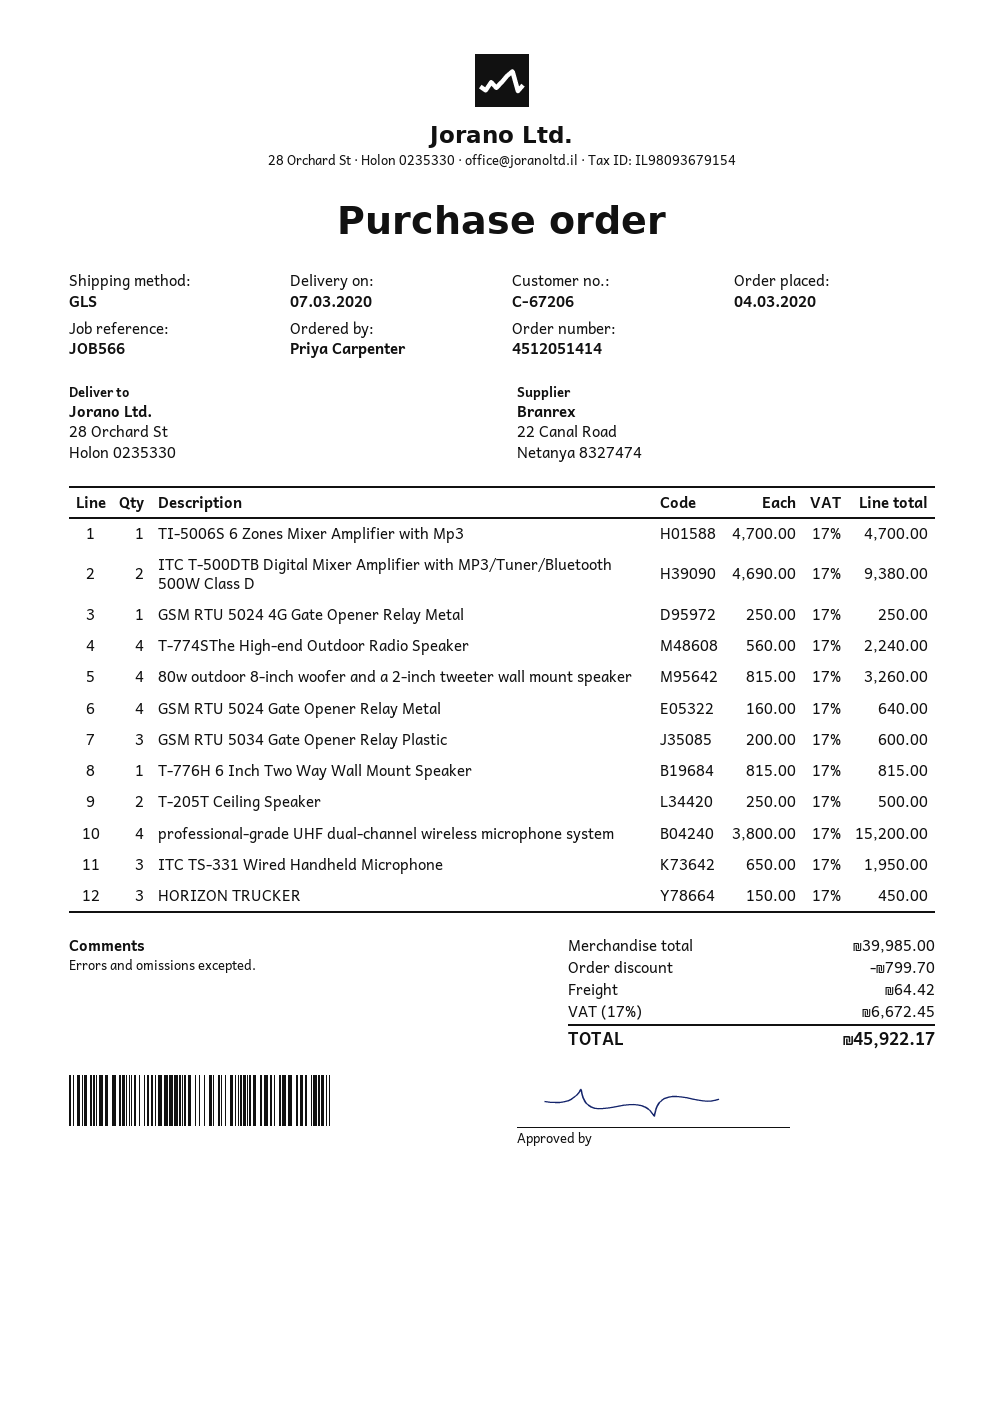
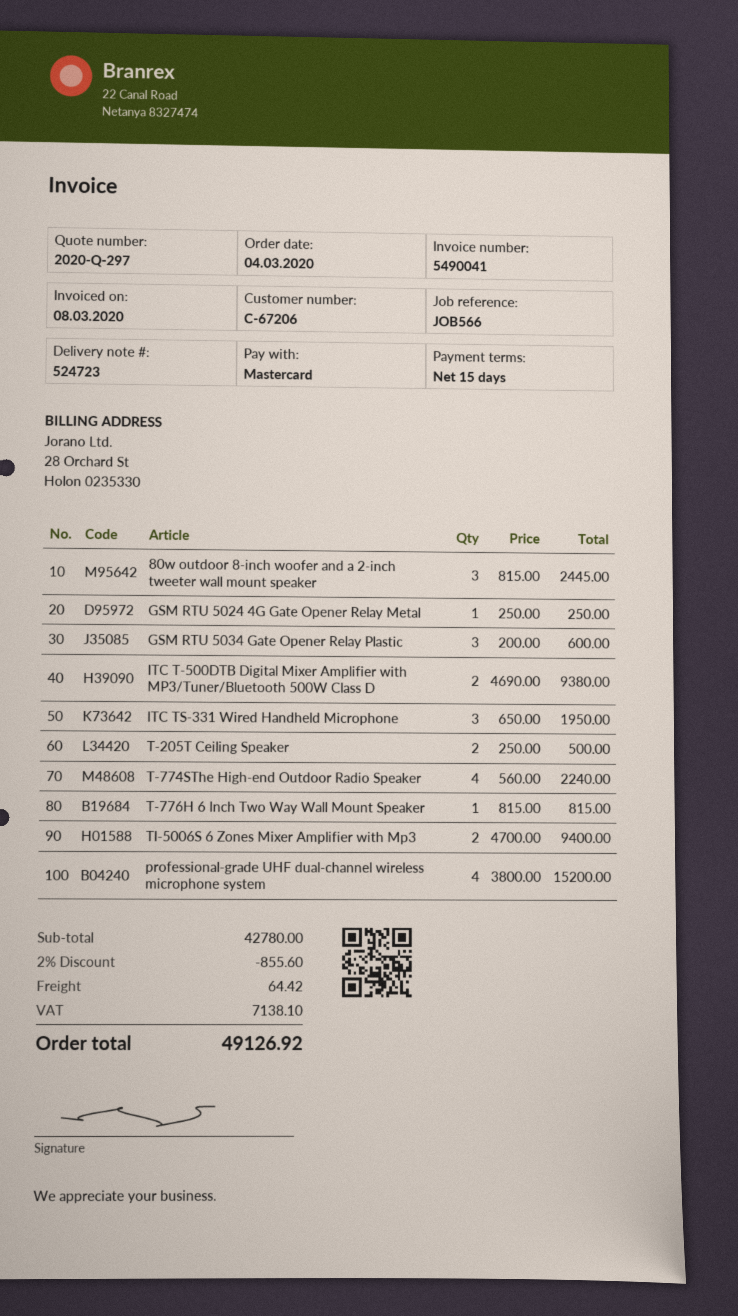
TI-5006S 6 Zones Mixer Amplifier with Mp3: 1 x 4700.00 = 4700.00 -> 2 x 4700.00 = 9400.00
80w outdoor 8-inch woofer and a 2-inch tweeter wall mount speaker: 4 x 815.00 = 3260.00 -> 3 x 815.00 = 2445.00
GSM RTU 5024 Gate Opener Relay Metal: 4 x 160.00 = 640.00 -> none
HORIZON TRUCKER: 3 x 150.00 = 450.00 -> none
subtotal: 39985.00 -> 42780.00
discount: 799.70 -> 855.60
tax: 6672.45 -> 7138.10
total: 45922.17 -> 49126.92

